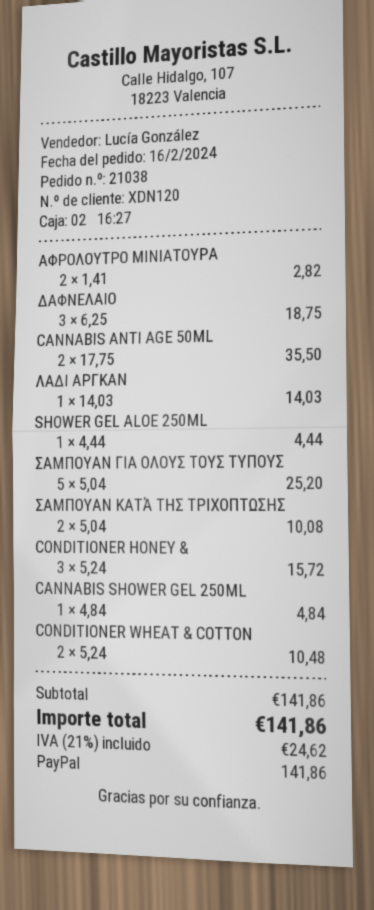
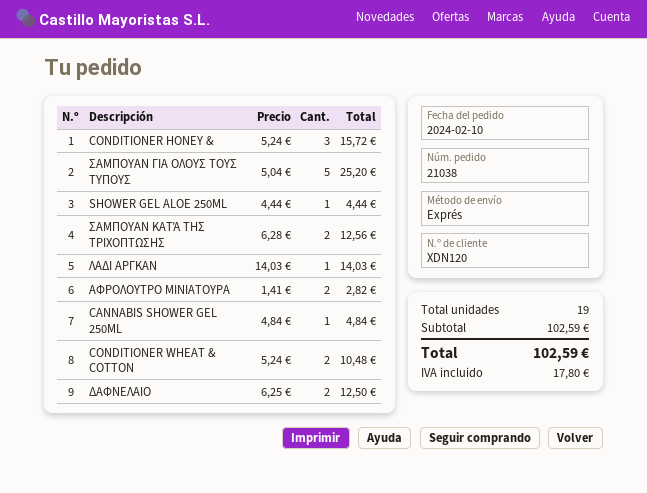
order date: 2024-02-16 -> 2024-02-10
ΔΑΦΝΕΛΑΙΟ: 3 x 6.25 = 18.75 -> 2 x 6.25 = 12.50
CANNABIS ANTI AGE 50ML: 2 x 17.75 = 35.50 -> none
ΣΑΜΠΟΥΑΝ ΚΑΤΆ ΤΗΣ ΤΡΙΧΟΠΤΩΣΗΣ: 2 x 5.04 = 10.08 -> 2 x 6.28 = 12.56
subtotal: 141.86 -> 102.59
tax: 24.62 -> 17.80
total: 141.86 -> 102.59

